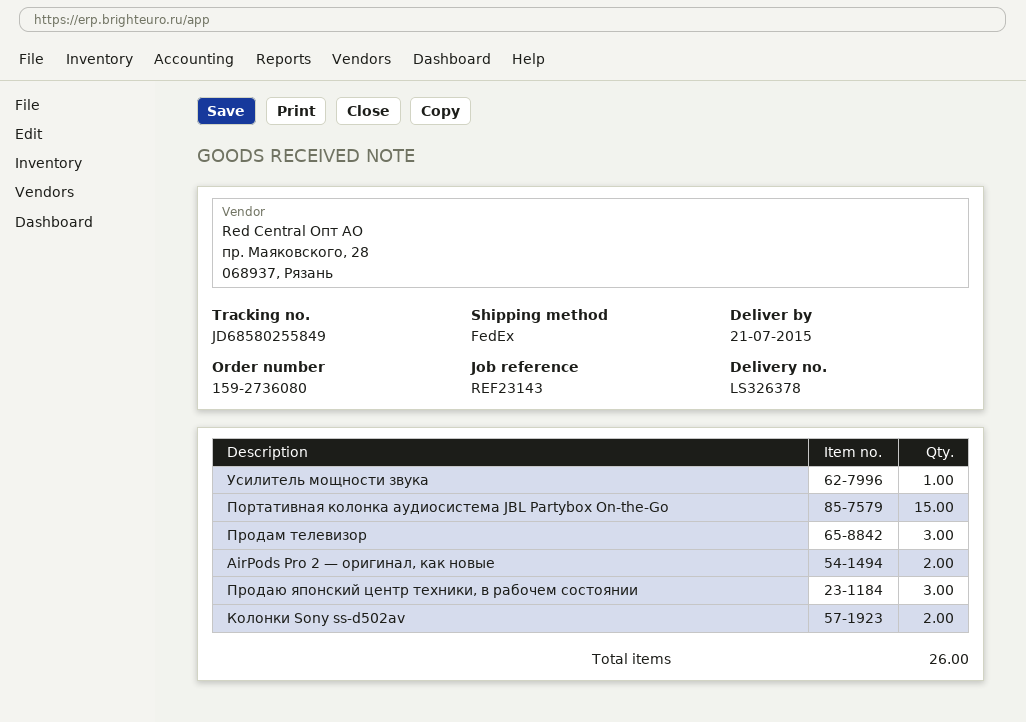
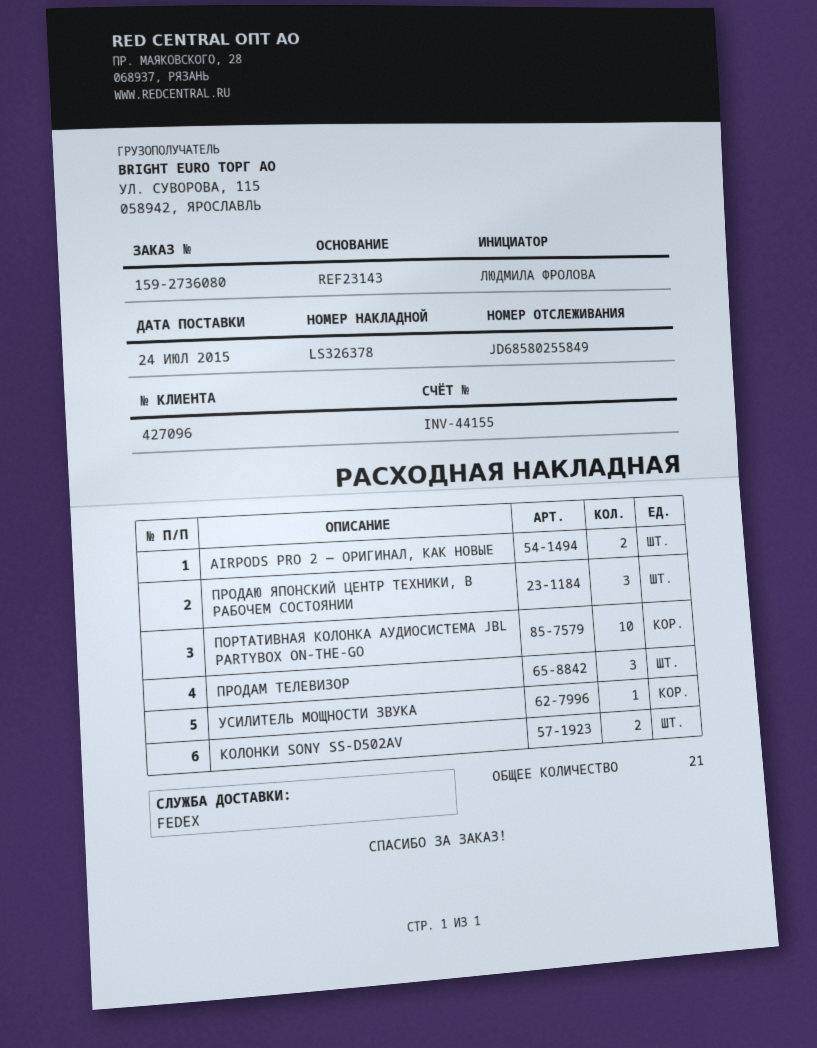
delivery date: 2015-07-21 -> 2015-07-24
Портативная колонка аудиосистема JBL Partybox On-the-Go: 15 -> 10
total quantity: 26 -> 21

